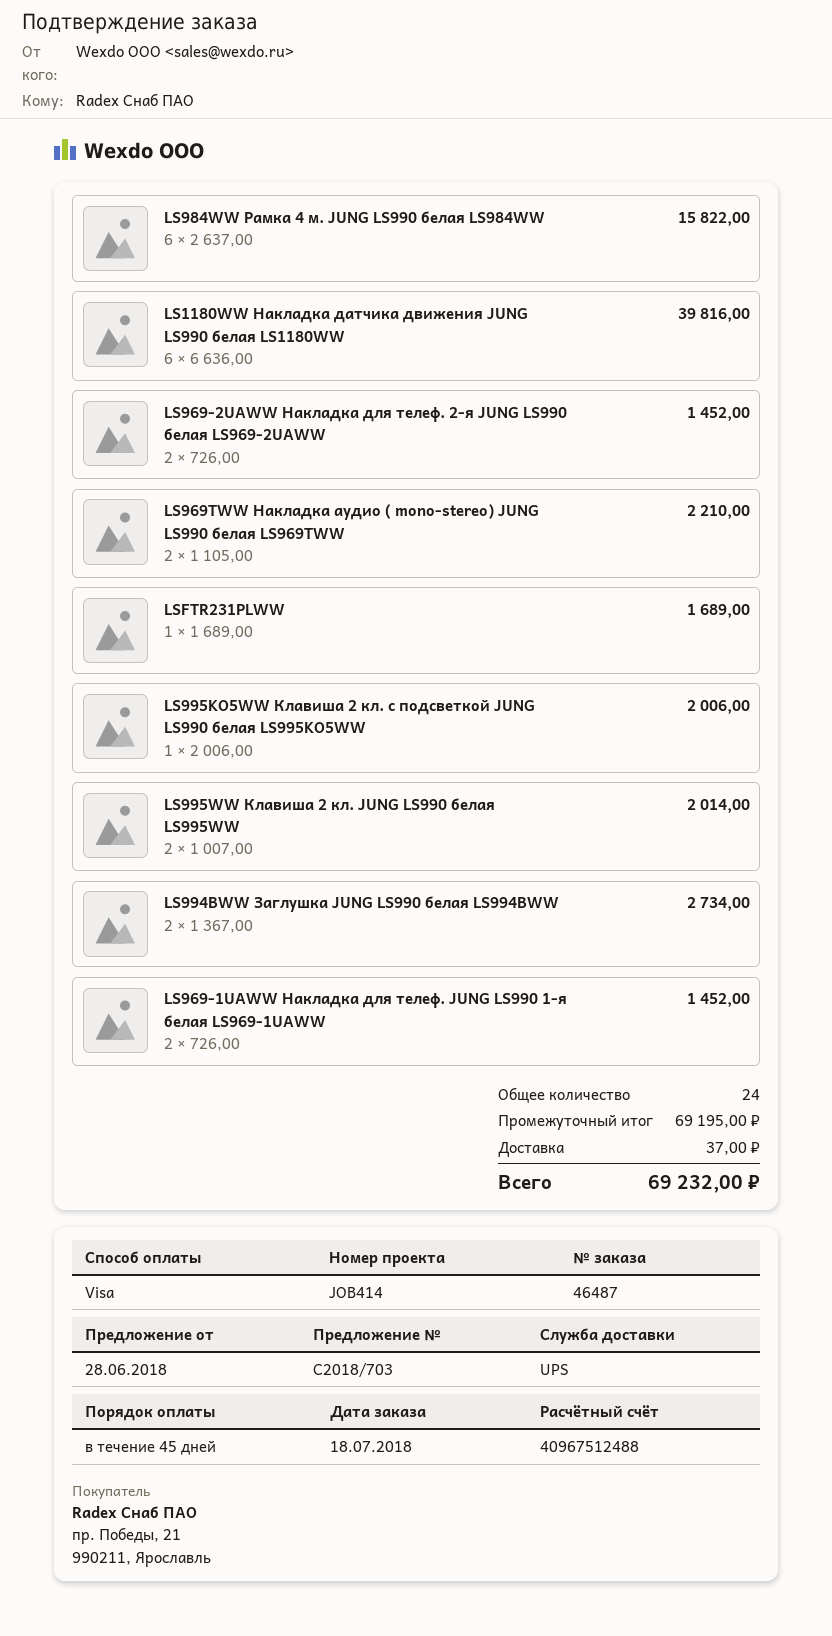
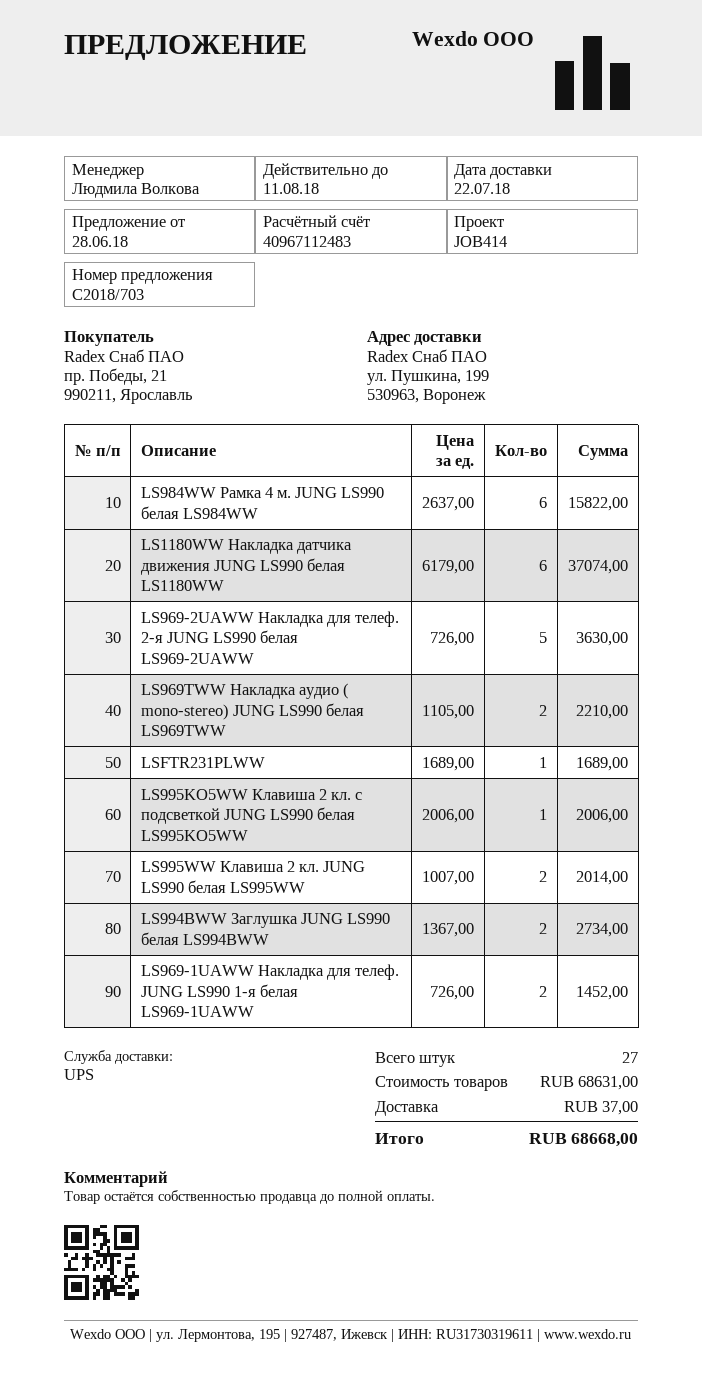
bank account: 40967512488 -> 40967112483
LS1180WW Накладка датчика движения JUNG LS990 белая LS1180WW: 6 x 6636.00 = 39816.00 -> 6 x 6179.00 = 37074.00
LS969-2UAWW Накладка для телеф. 2-я JUNG LS990 белая LS969-2UAWW: 2 x 726.00 = 1452.00 -> 5 x 726.00 = 3630.00
total quantity: 24 -> 27
subtotal: 69195.00 -> 68631.00
total: 69232.00 -> 68668.00

